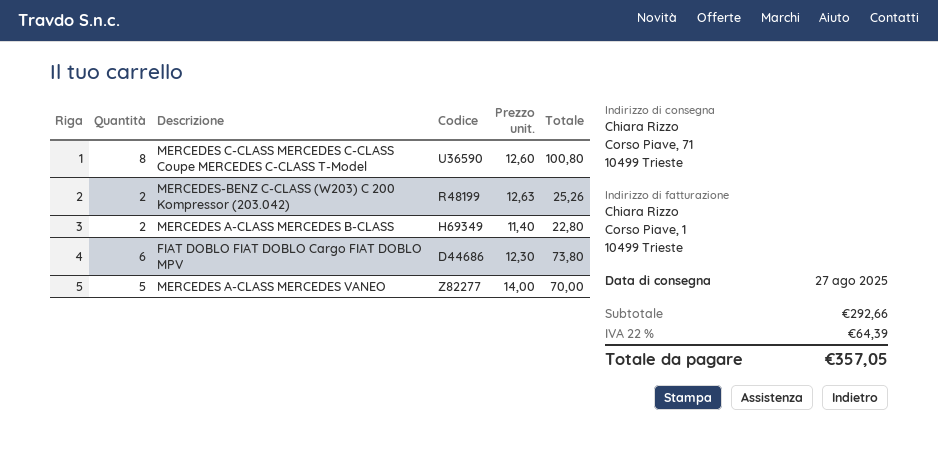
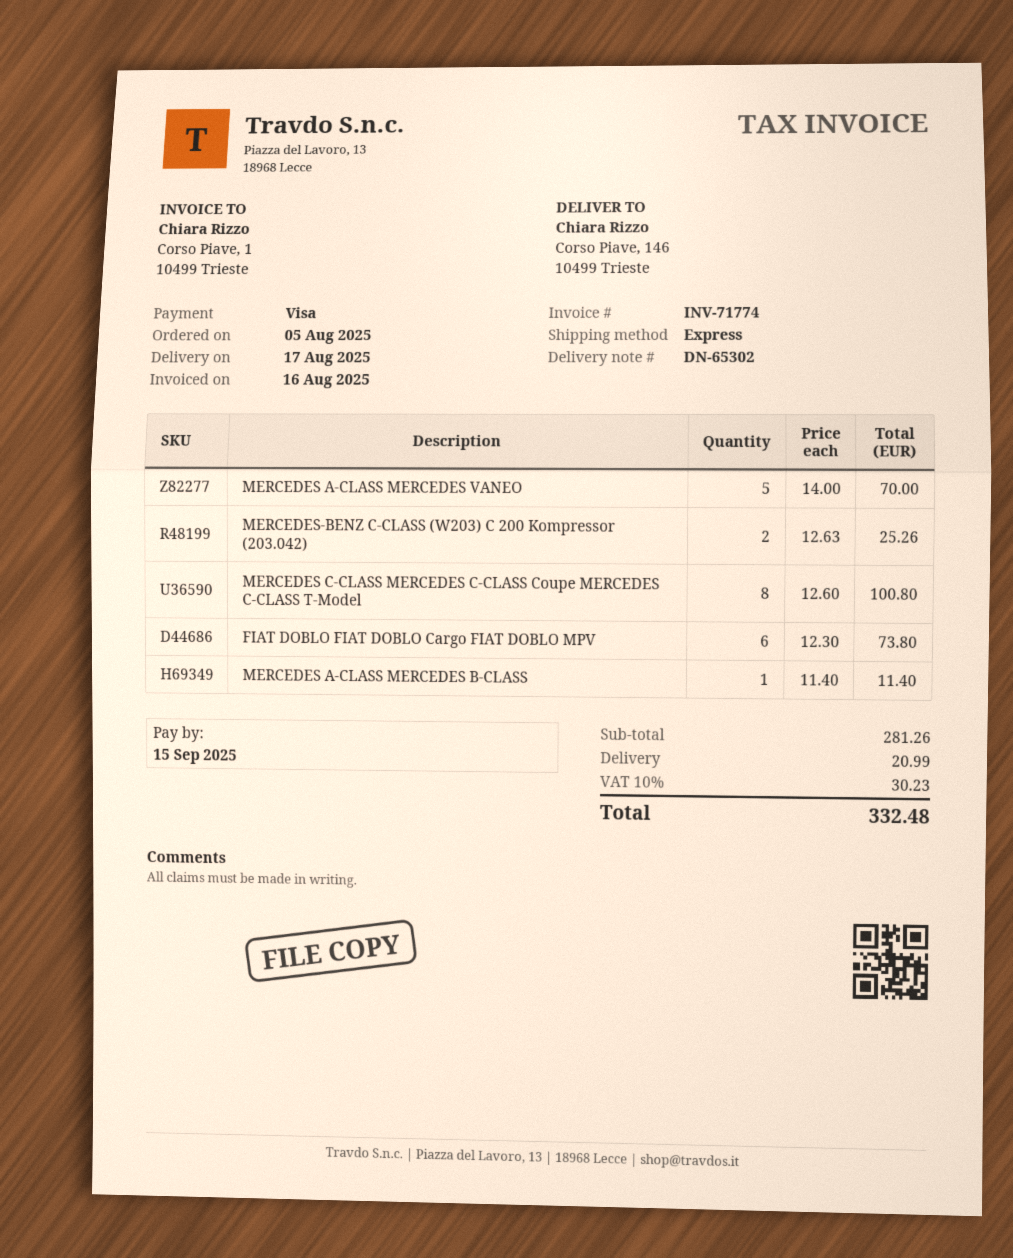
delivery date: 2025-08-27 -> 2025-08-17
ship to: Corso Piave, 71, 10499 Trieste -> Corso Piave, 146, 10499 Trieste
MERCEDES A-CLASS MERCEDES B-CLASS: 2 x 11.40 = 22.80 -> 1 x 11.40 = 11.40
subtotal: 292.66 -> 281.26
shipping: none -> 20.99
tax: 22% = 64.39 -> 10% = 30.23
total: 357.05 -> 332.48

